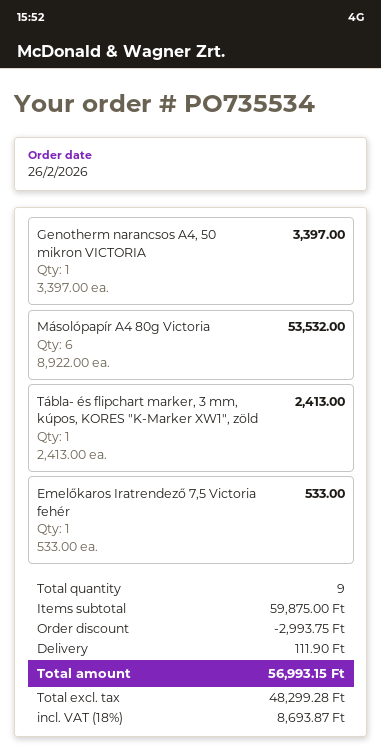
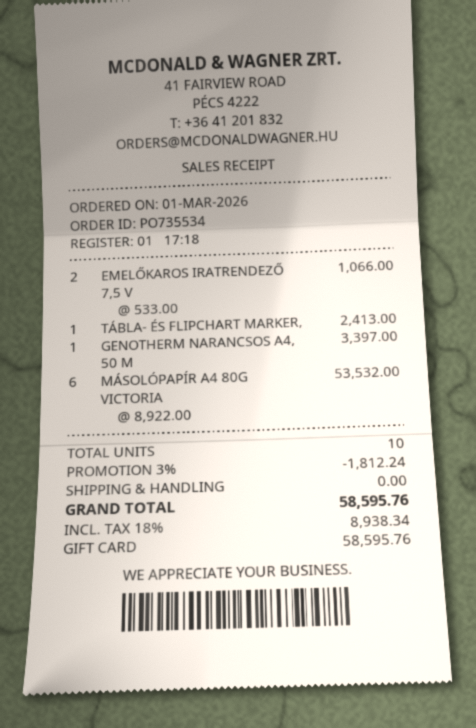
order date: 2026-02-26 -> 2026-03-01
Emelőkaros Iratrendező 7,5 Victoria fehér: 1 x 533.00 = 533.00 -> 2 x 533.00 = 1066.00
total quantity: 9 -> 10
discount: 2993.75 -> 1812.24
shipping: 111.90 -> 0.00
tax: 18% = 8693.87 -> 18% = 8938.34
total: 56993.15 -> 58595.76

